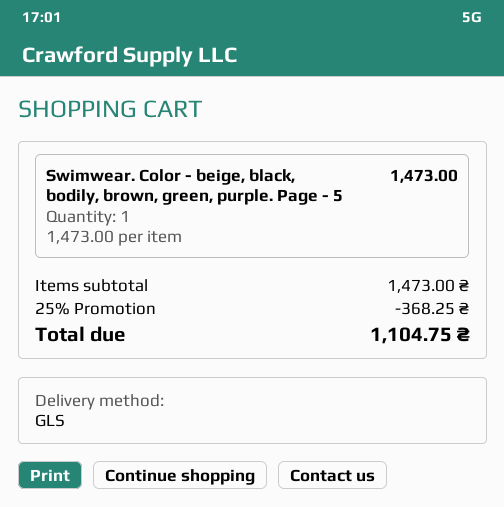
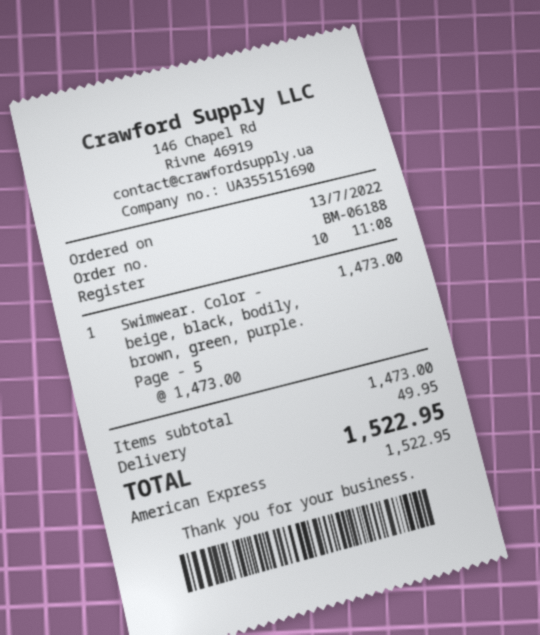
discount: 25% = 368.25 -> none
shipping: none -> 49.95
total: 1104.75 -> 1522.95

